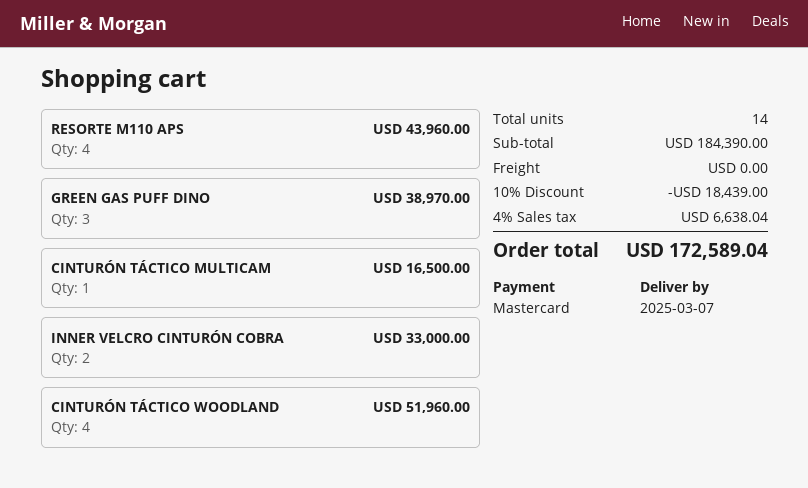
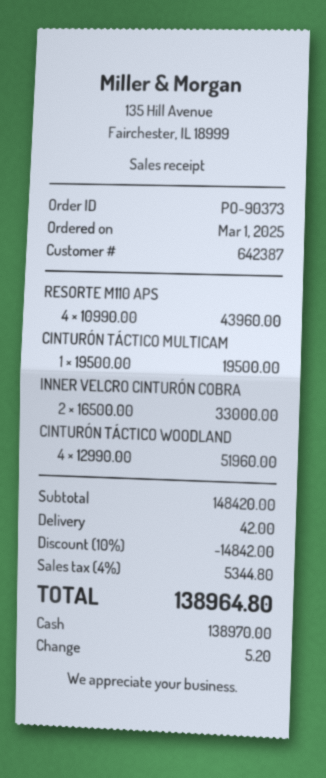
payment method: Mastercard -> cash
GREEN GAS PUFF DINO: 3 for 38970.00 -> none
CINTURÓN TÁCTICO MULTICAM: 1 for 16500.00 -> 1 for 19500.00
subtotal: 184390.00 -> 148420.00
discount: 10% = 18439.00 -> 10% = 14842.00
shipping: 0.00 -> 42.00
tax: 4% = 6638.04 -> 4% = 5344.80
total: 172589.04 -> 138964.80

